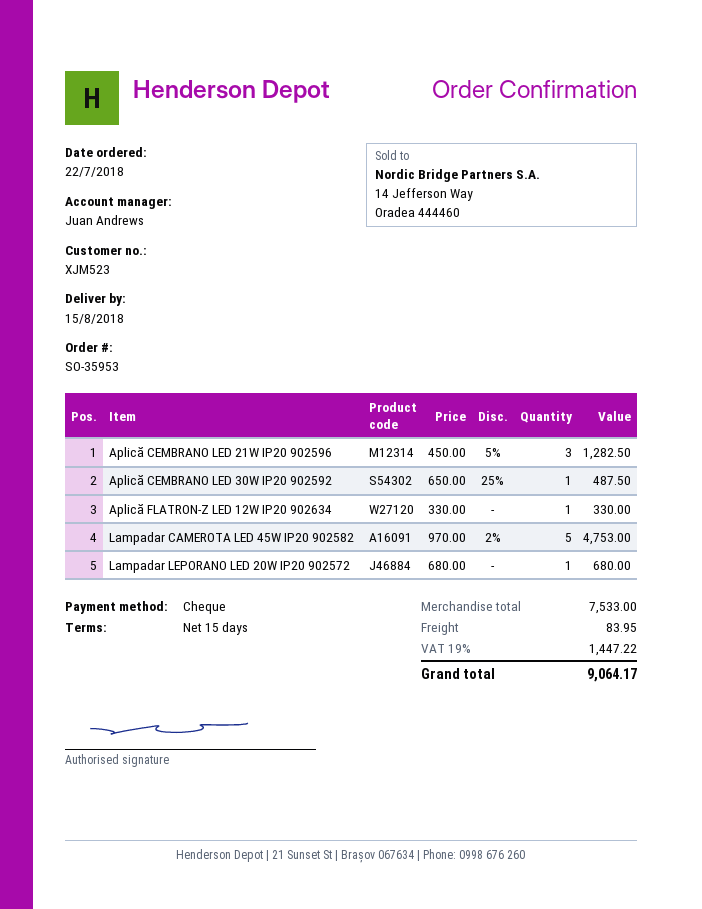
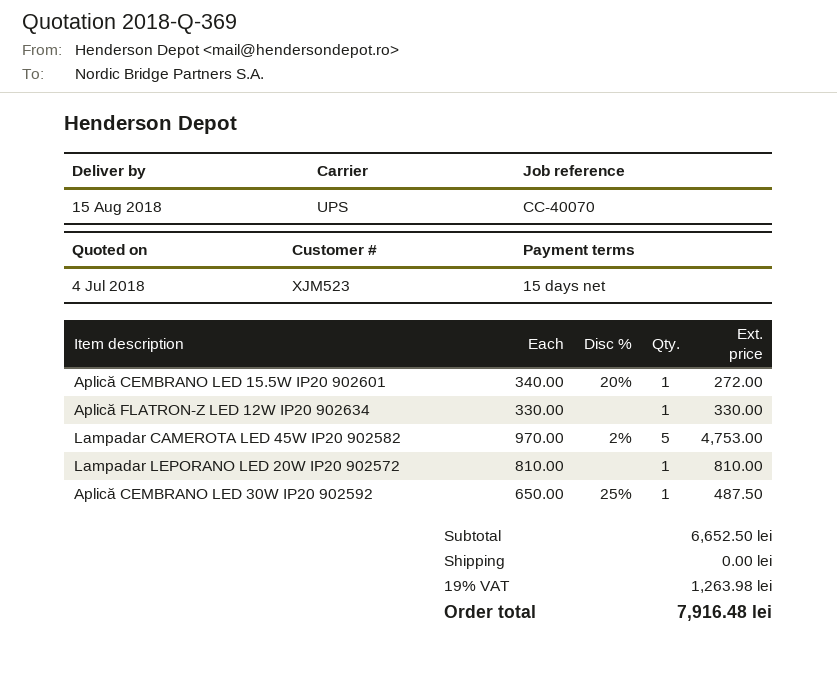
Aplică CEMBRANO LED 21W IP20 902596: 3 x 450.00 - 5% = 1282.50 -> none
Lampadar LEPORANO LED 20W IP20 902572: 1 x 680.00 = 680.00 -> 1 x 810.00 = 810.00
Aplică CEMBRANO LED 15.5W IP20 902601: none -> 1 x 340.00 - 20% = 272.00
subtotal: 7533.00 -> 6652.50
shipping: 83.95 -> 0.00
tax: 19% = 1447.22 -> 19% = 1263.98
total: 9064.17 -> 7916.48

